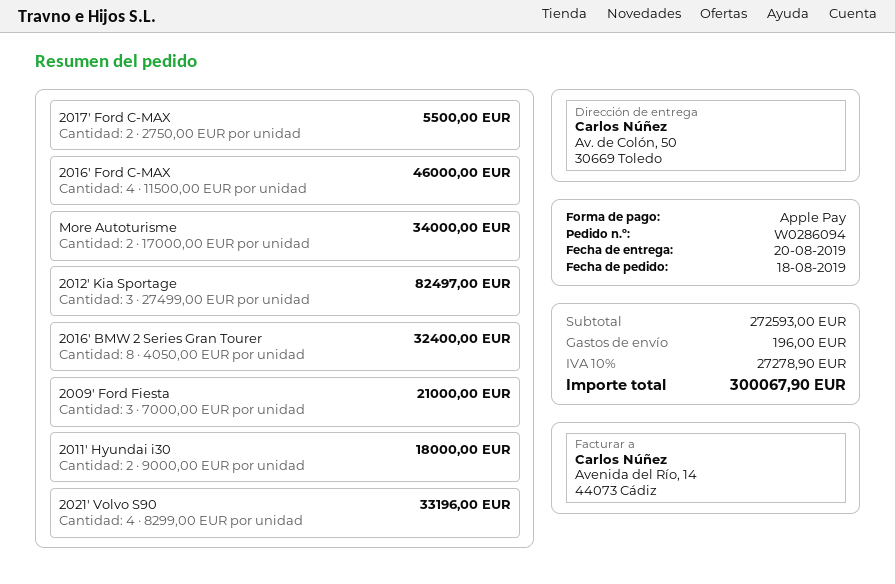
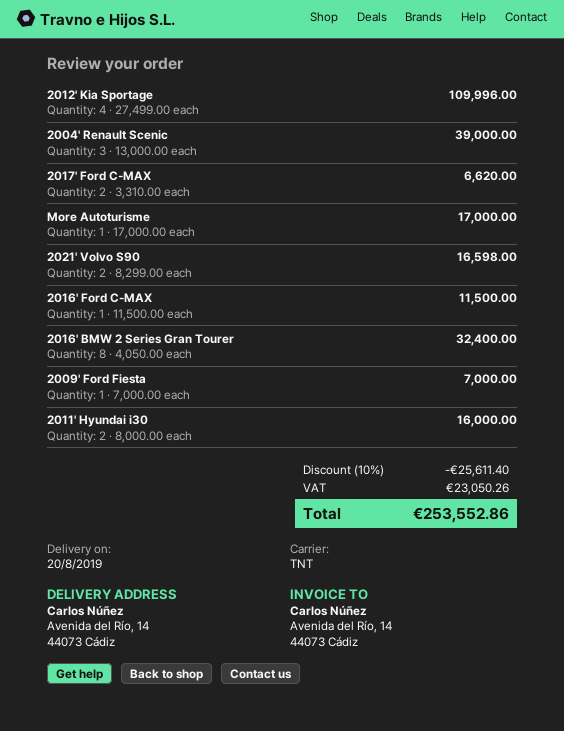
ship to: Av. de Colón, 50, 30669 Toledo -> Avenida del Río, 14, 44073 Cádiz
2017' Ford C-MAX: 2 x 2750.00 = 5500.00 -> 2 x 3310.00 = 6620.00
2016' Ford C-MAX: 4 x 11500.00 = 46000.00 -> 1 x 11500.00 = 11500.00
More Autoturisme: 2 x 17000.00 = 34000.00 -> 1 x 17000.00 = 17000.00
2012' Kia Sportage: 3 x 27499.00 = 82497.00 -> 4 x 27499.00 = 109996.00
2009' Ford Fiesta: 3 x 7000.00 = 21000.00 -> 1 x 7000.00 = 7000.00
2011' Hyundai i30: 2 x 9000.00 = 18000.00 -> 2 x 8000.00 = 16000.00
2021' Volvo S90: 4 x 8299.00 = 33196.00 -> 2 x 8299.00 = 16598.00
2004' Renault Scenic: none -> 3 x 13000.00 = 39000.00
discount: none -> 10% = 25611.40
shipping: 196.00 -> none
tax: 27278.90 -> 23050.26
total: 300067.90 -> 253552.86

